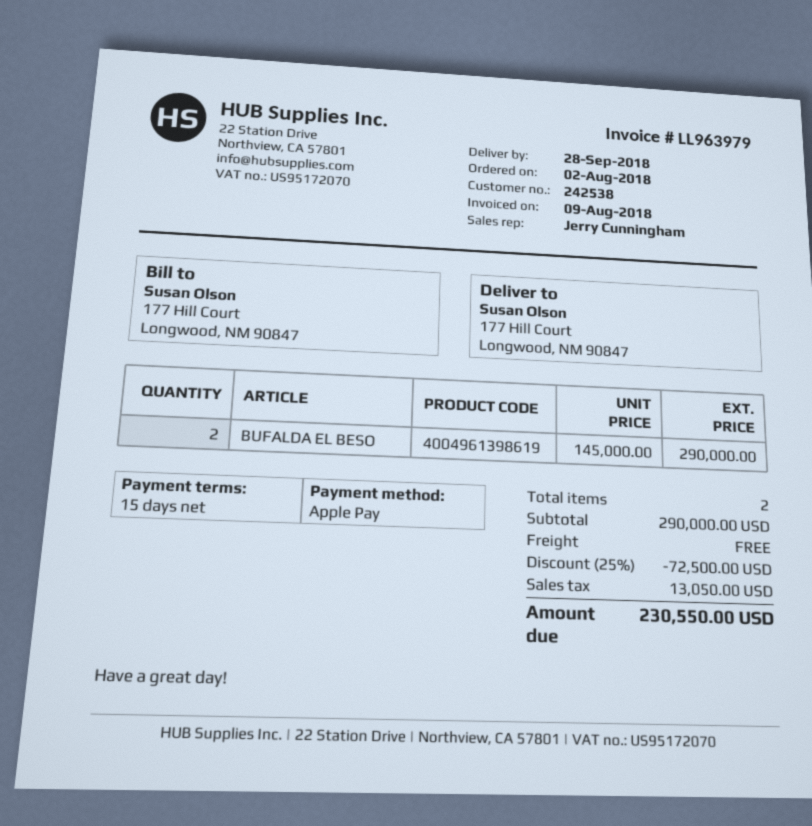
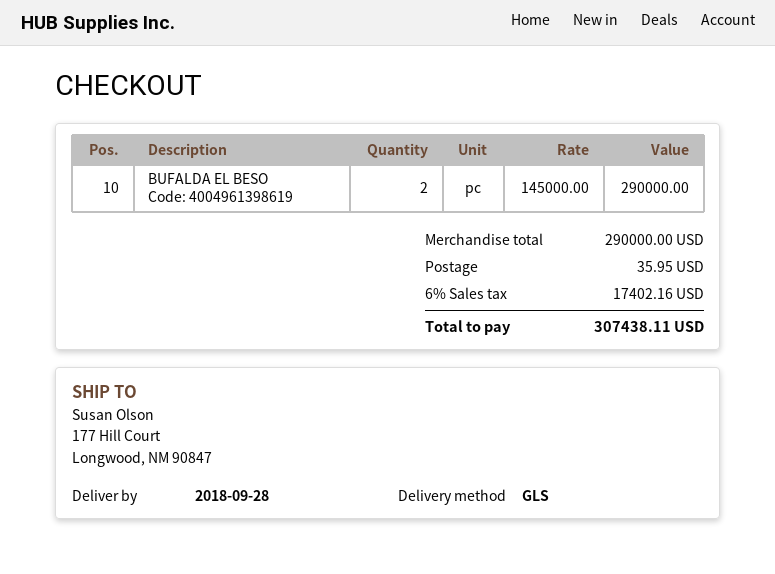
discount: 25% = 72500.00 -> none
shipping: 0.00 -> 35.95
tax: 13050.00 -> 17402.16
total: 230550.00 -> 307438.11

